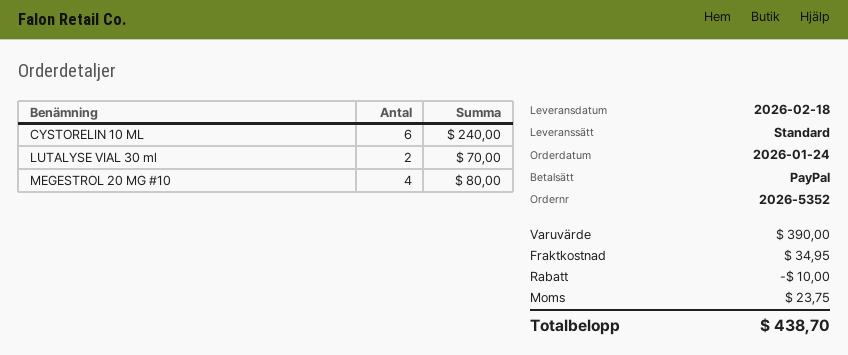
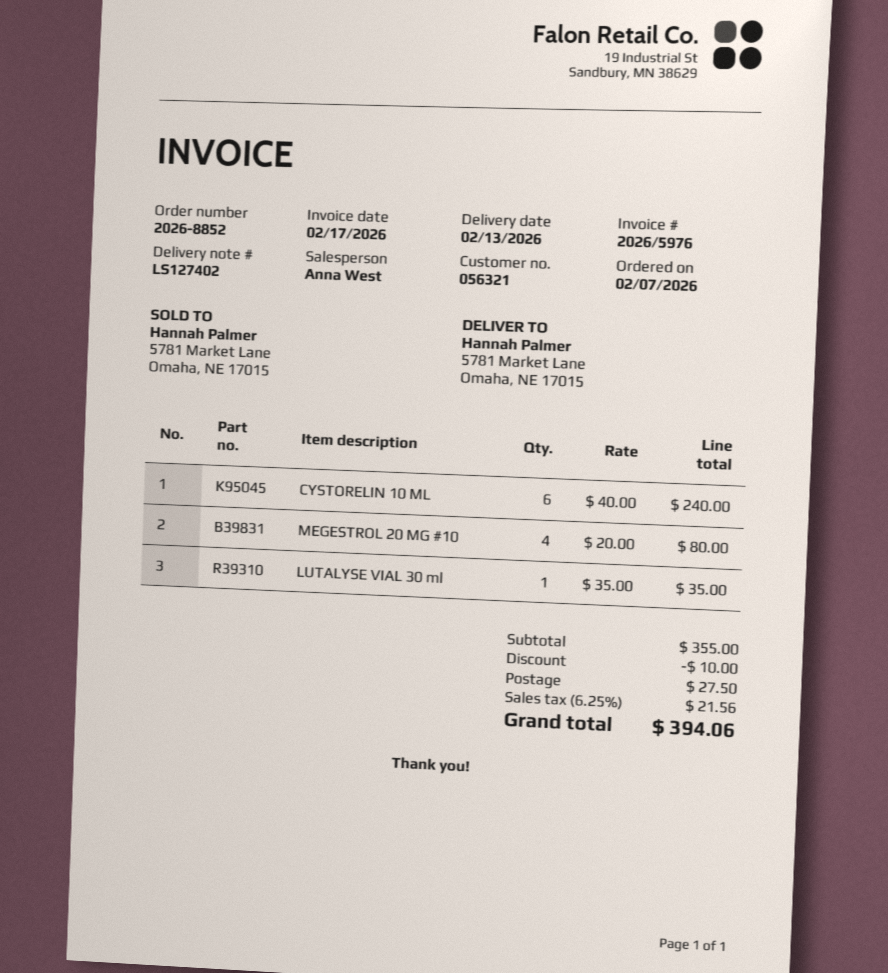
order number: 2026-5352 -> 2026-8852
order date: 2026-01-24 -> 2026-02-07
delivery date: 2026-02-18 -> 2026-02-13
LUTALYSE VIAL 30 ml: 2 for 70.00 -> 1 for 35.00
subtotal: 390.00 -> 355.00
shipping: 34.95 -> 27.50
tax: 23.75 -> 21.56
total: 438.70 -> 394.06

